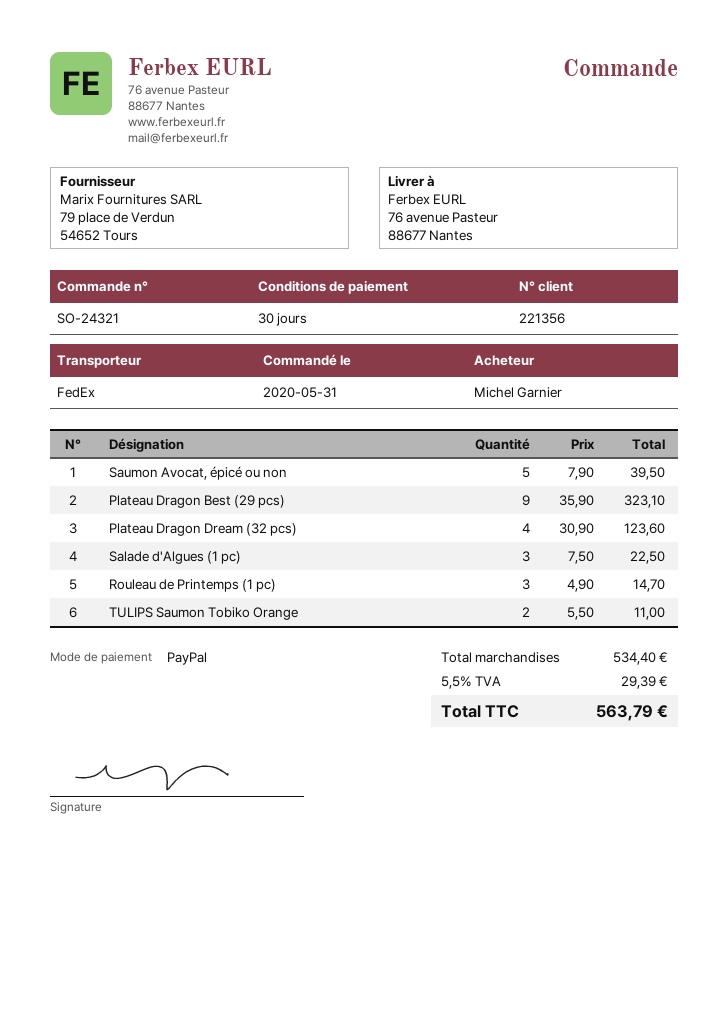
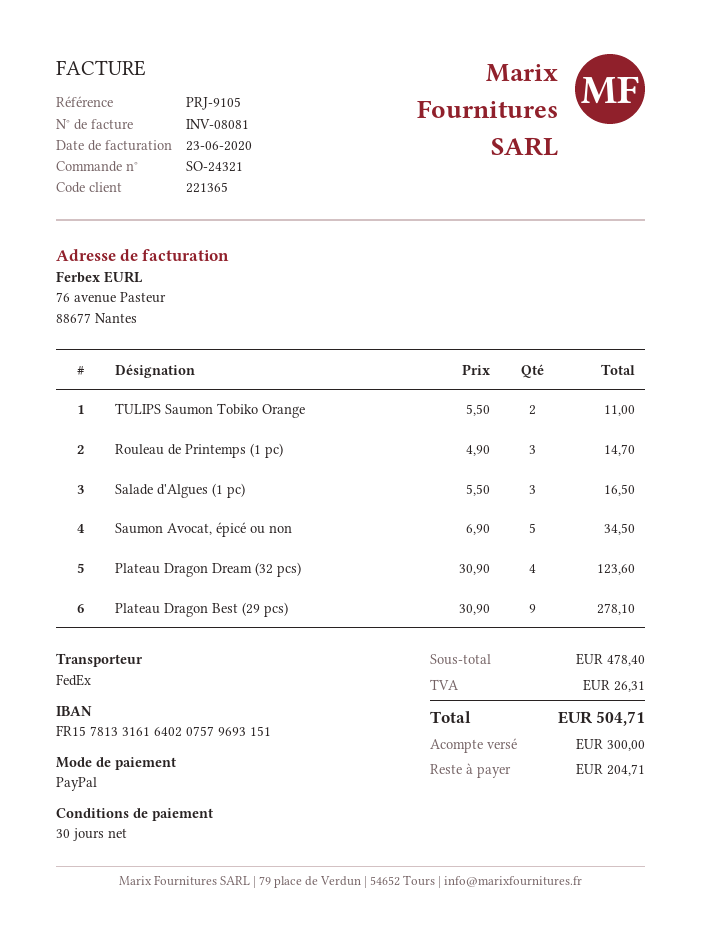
customer number: 221356 -> 221365
Saumon Avocat, épicé ou non: 5 x 7.90 = 39.50 -> 5 x 6.90 = 34.50
Plateau Dragon Best (29 pcs): 9 x 35.90 = 323.10 -> 9 x 30.90 = 278.10
Salade d'Algues (1 pc): 3 x 7.50 = 22.50 -> 3 x 5.50 = 16.50
subtotal: 534.40 -> 478.40
tax: 29.39 -> 26.31
total: 563.79 -> 504.71

